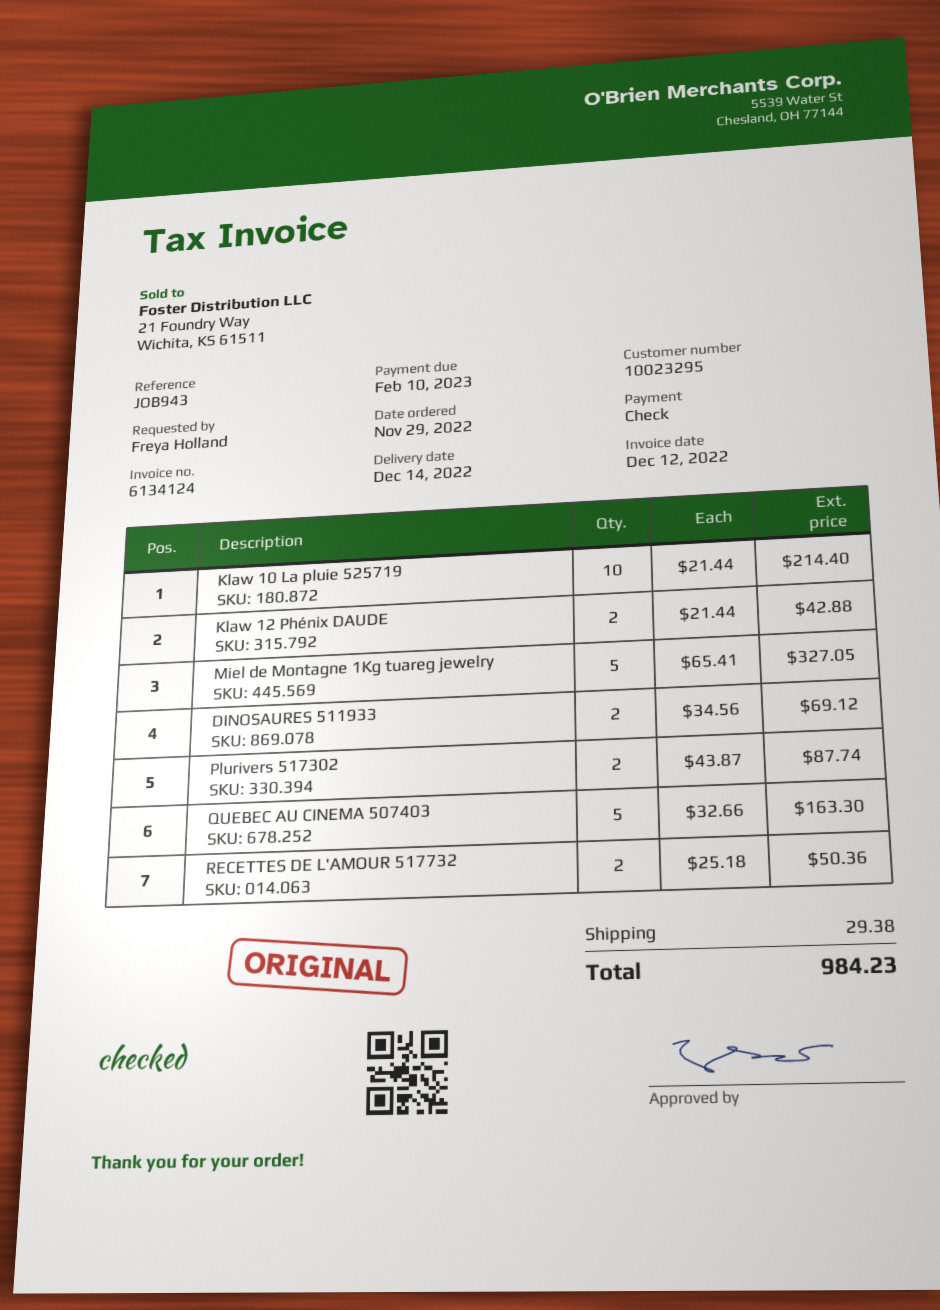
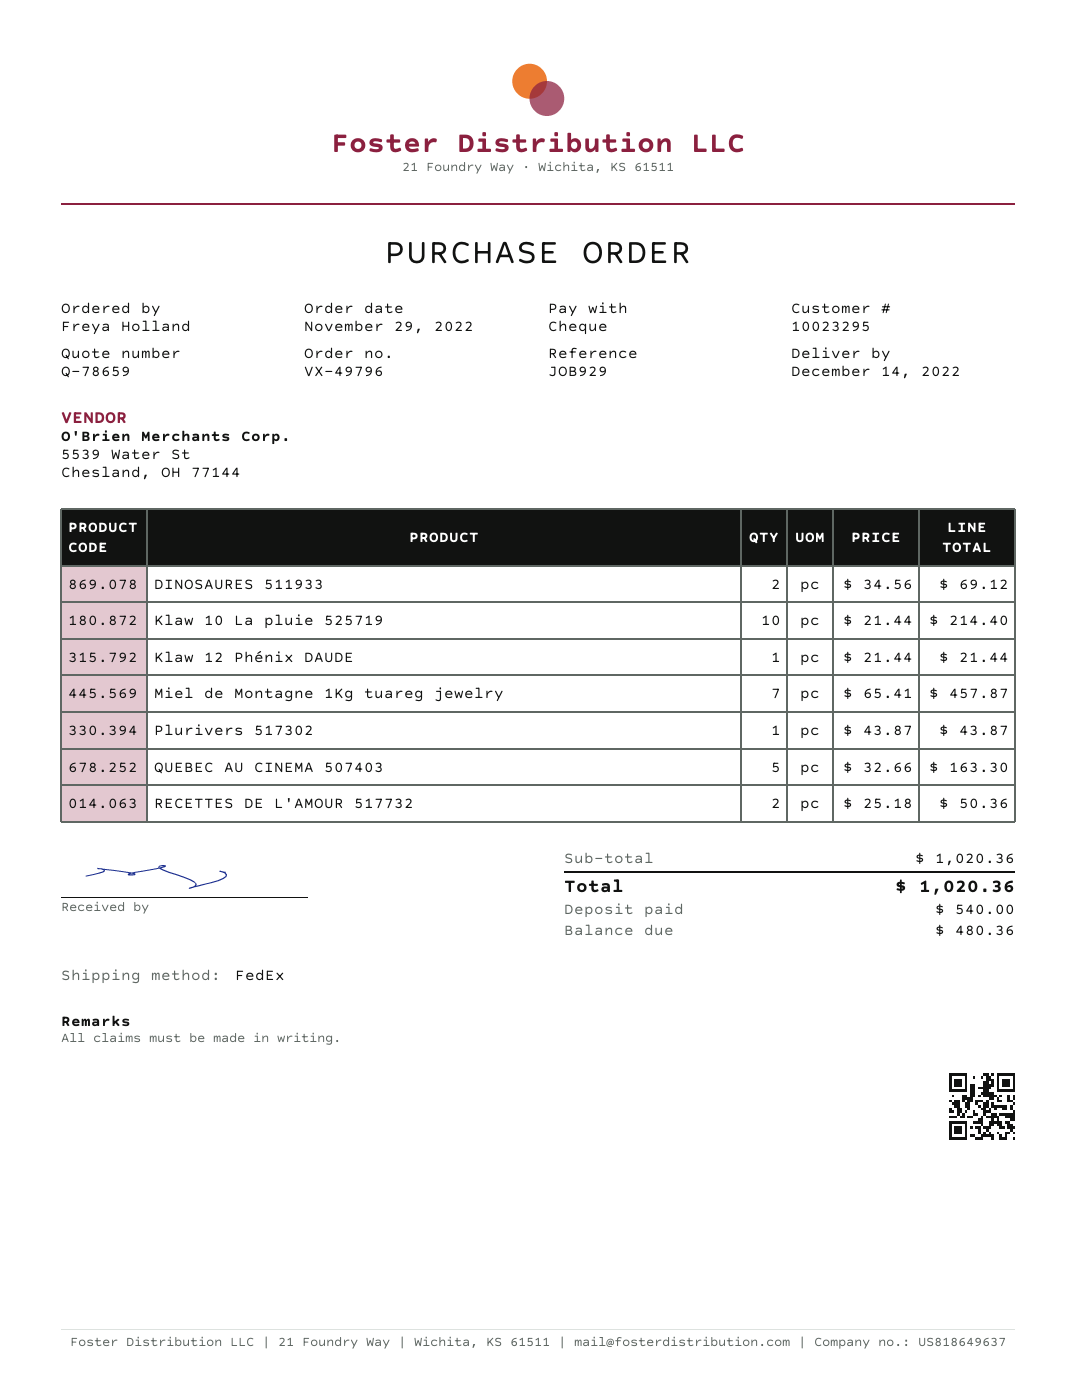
reference: JOB943 -> JOB929
Klaw 12 Phénix DAUDE: 2 x 21.44 = 42.88 -> 1 x 21.44 = 21.44
Miel de Montagne 1Kg tuareg jewelry: 5 x 65.41 = 327.05 -> 7 x 65.41 = 457.87
Plurivers 517302: 2 x 43.87 = 87.74 -> 1 x 43.87 = 43.87
shipping: 29.38 -> none
total: 984.23 -> 1020.36

